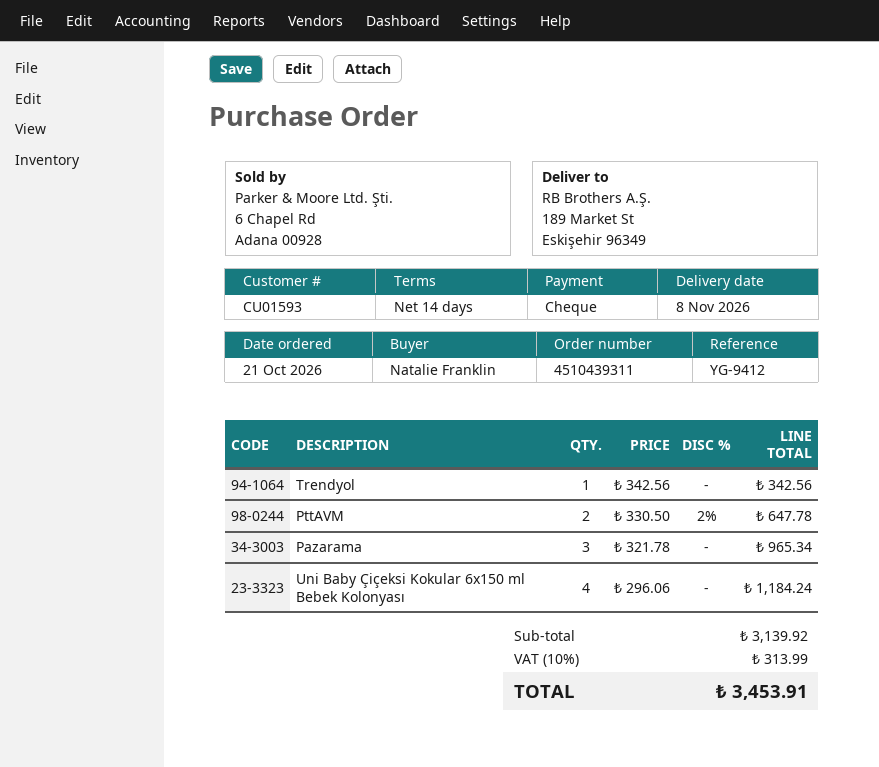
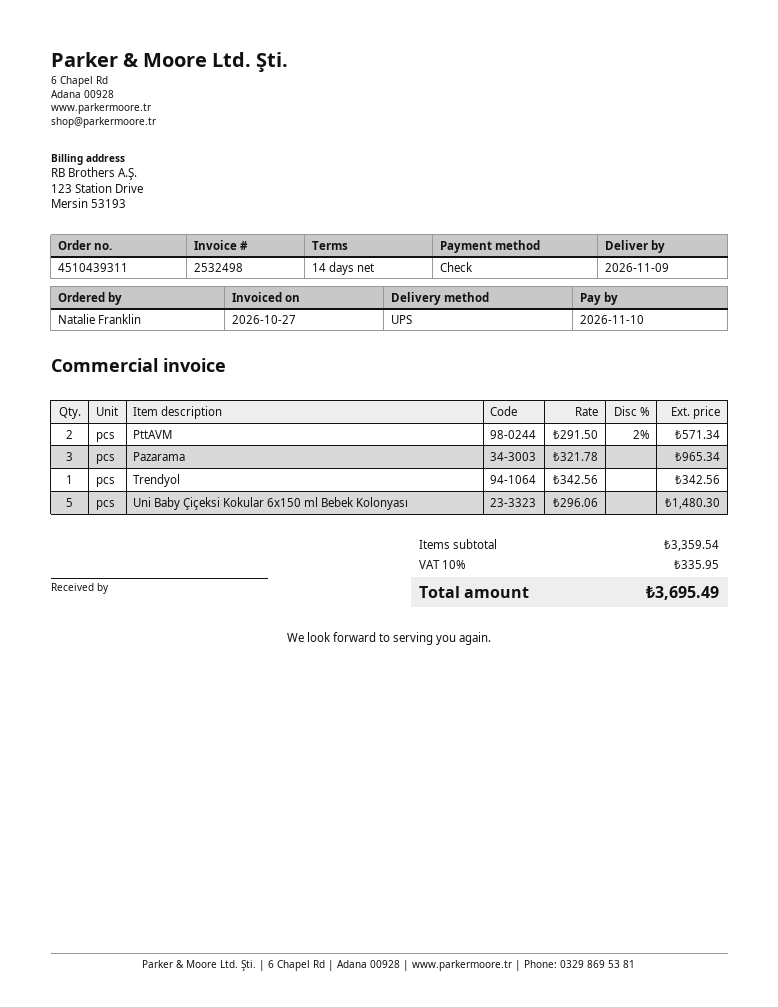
delivery date: 2026-11-08 -> 2026-11-09
PttAVM: 2 x 330.50 - 2% = 647.78 -> 2 x 291.50 - 2% = 571.34
Uni Baby Çiçeksi Kokular 6x150 ml Bebek Kolonyası: 4 x 296.06 = 1184.24 -> 5 x 296.06 = 1480.30
subtotal: 3139.92 -> 3359.54
tax: 10% = 313.99 -> 10% = 335.95
total: 3453.91 -> 3695.49

